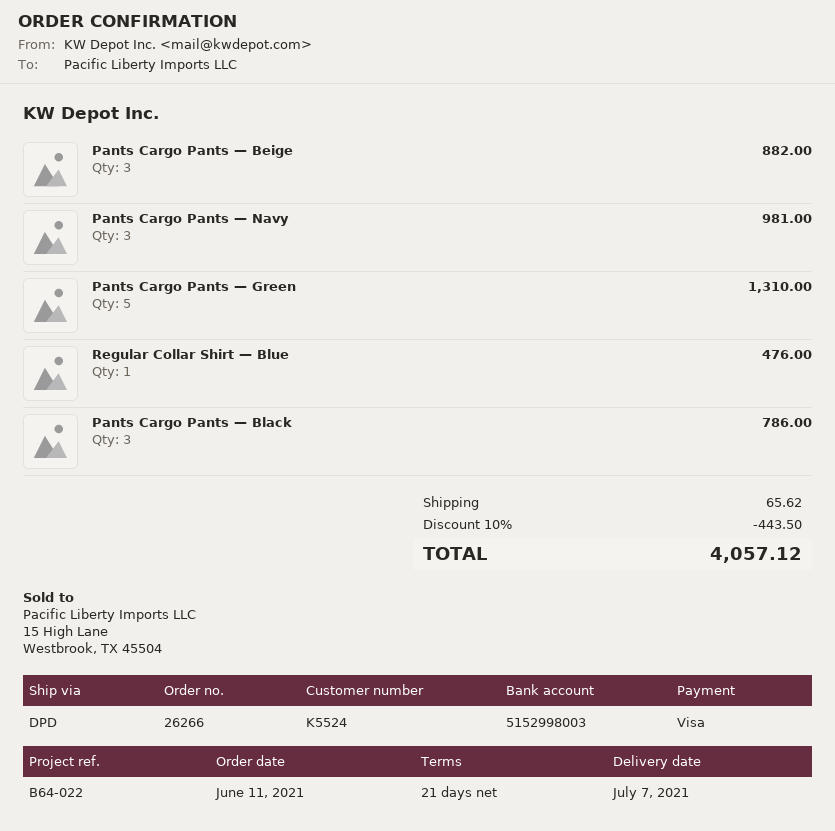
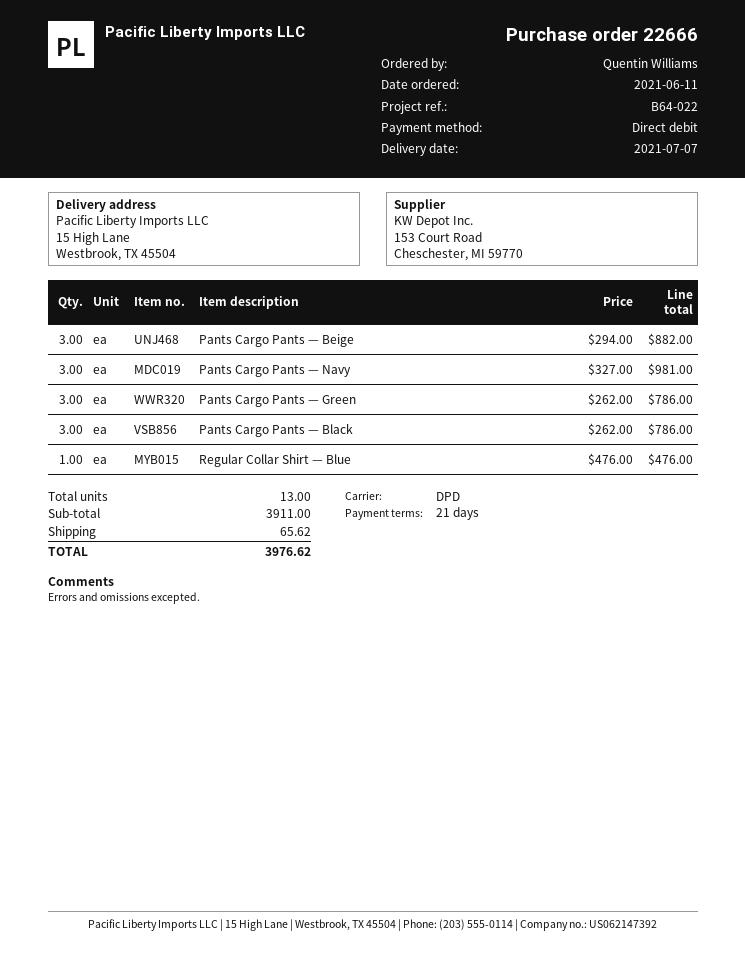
order number: 26266 -> 22666
payment method: Visa -> direct debit
Pants Cargo Pants — Green: 5 for 1310.00 -> 3 for 786.00
discount: 10% = 443.50 -> none
total: 4057.12 -> 3976.62

